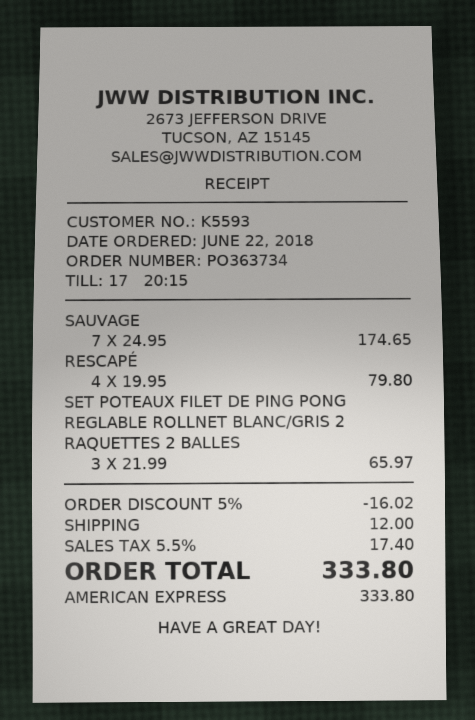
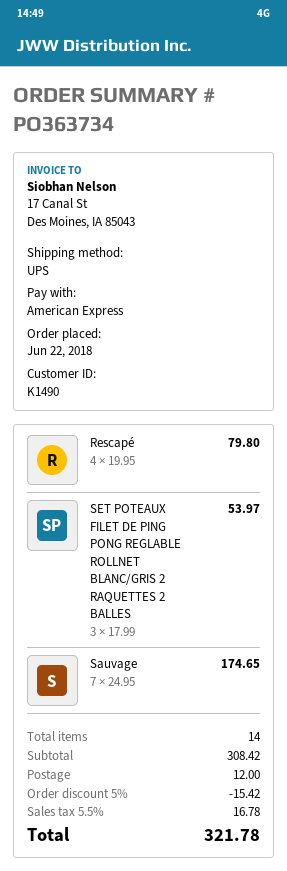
customer number: K5593 -> K1490
SET POTEAUX FILET DE PING PONG REGLABLE ROLLNET BLANC/GRIS 2 RAQUETTES 2 BALLES: 3 x 21.99 = 65.97 -> 3 x 17.99 = 53.97
discount: 5% = 16.02 -> 5% = 15.42
tax: 5.5% = 17.40 -> 5.5% = 16.78
total: 333.80 -> 321.78

